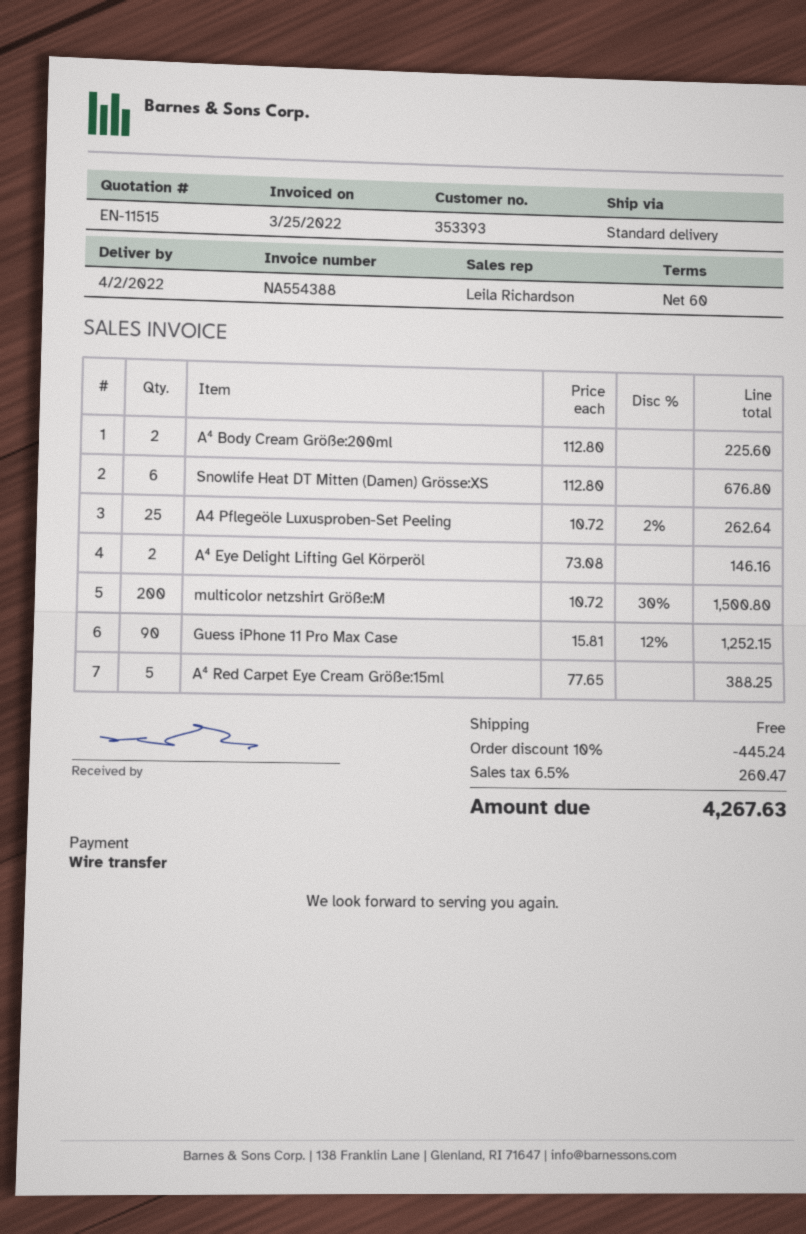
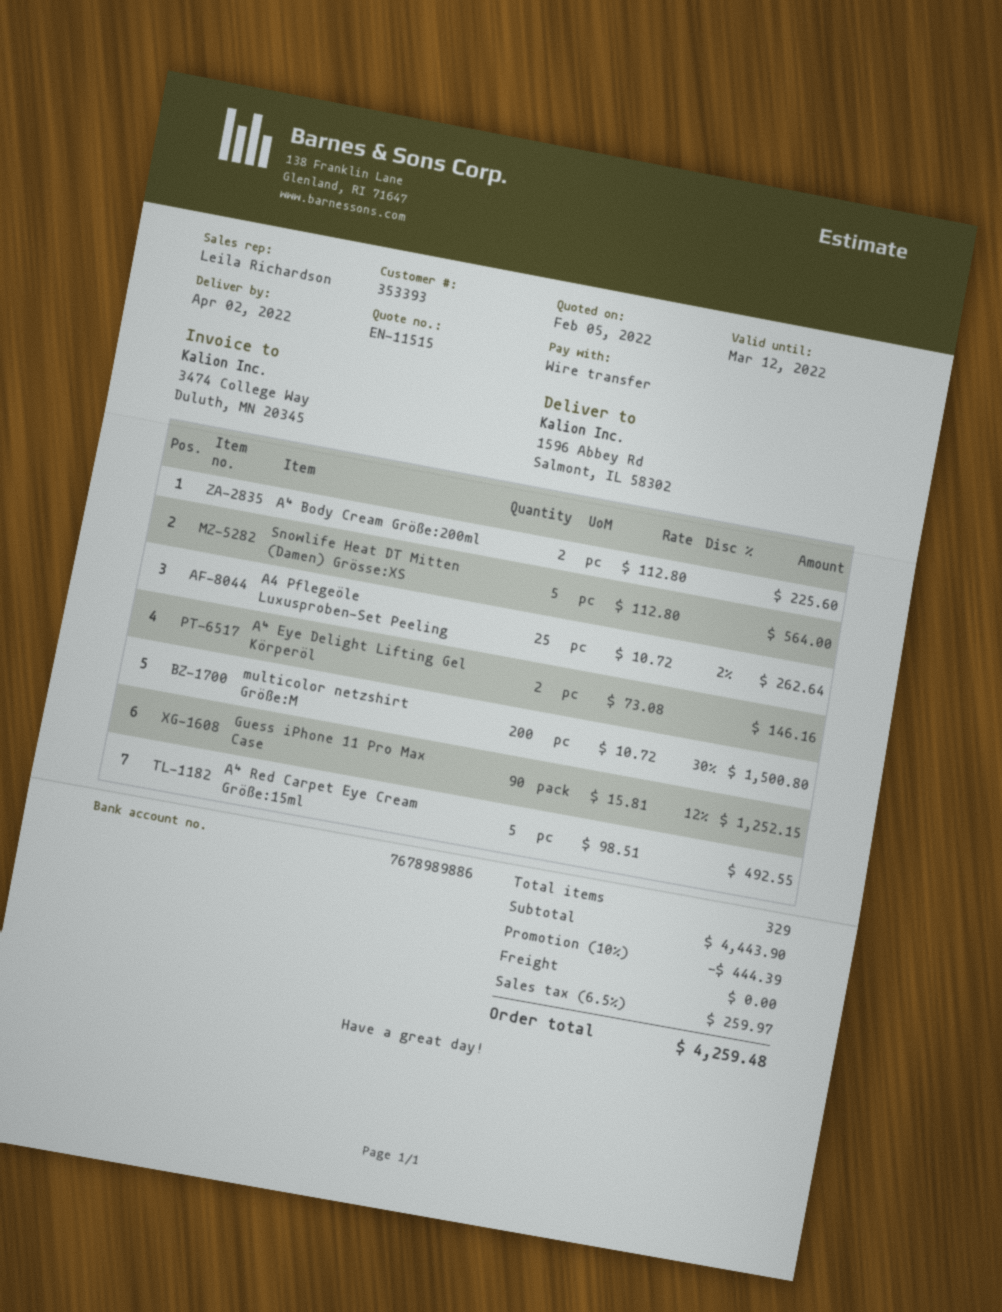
Snowlife Heat DT Mitten (Damen) Grösse:XS: 6 x 112.80 = 676.80 -> 5 x 112.80 = 564.00
A⁴ Red Carpet Eye Cream Größe:15ml: 5 x 77.65 = 388.25 -> 5 x 98.51 = 492.55
discount: 10% = 445.24 -> 10% = 444.39
tax: 6.5% = 260.47 -> 6.5% = 259.97
total: 4267.63 -> 4259.48

